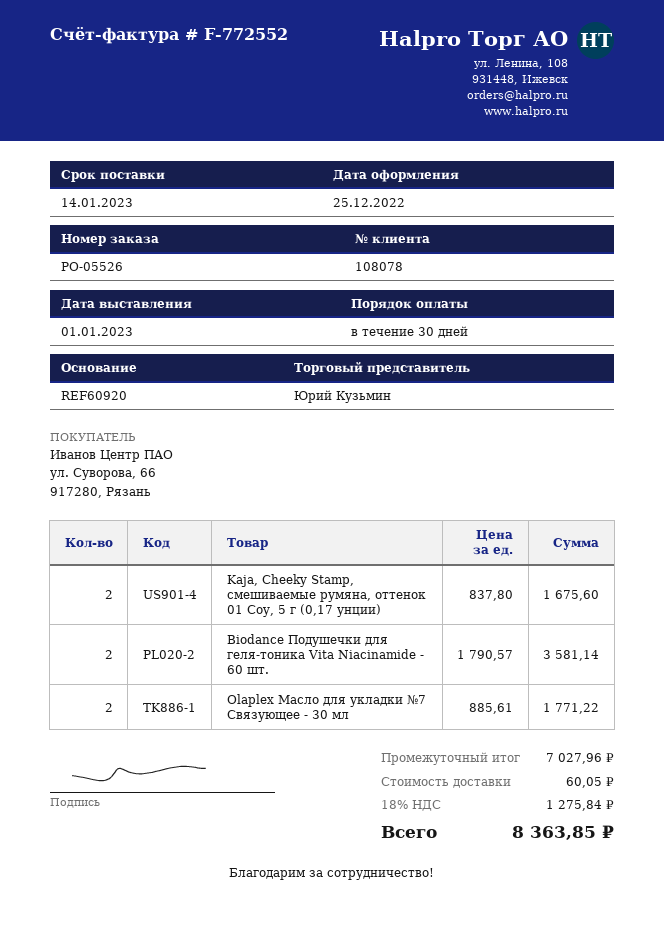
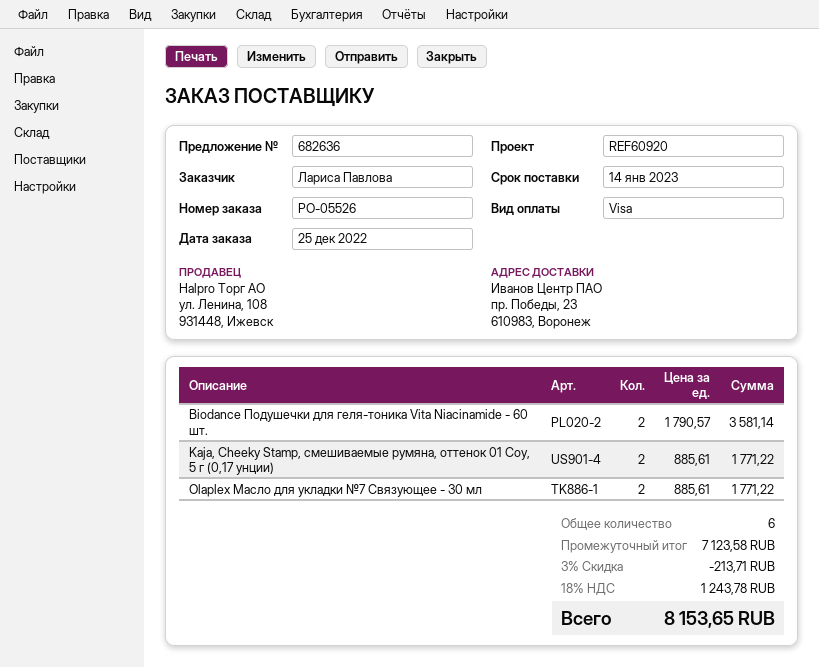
Kaja, Cheeky Stamp, смешиваемые румяна, оттенок 01 Coy, 5 г (0,17 унции): 2 x 837.80 = 1675.60 -> 2 x 885.61 = 1771.22
subtotal: 7027.96 -> 7123.58
discount: none -> 3% = 213.71
shipping: 60.05 -> none
tax: 18% = 1275.84 -> 18% = 1243.78
total: 8363.85 -> 8153.65

